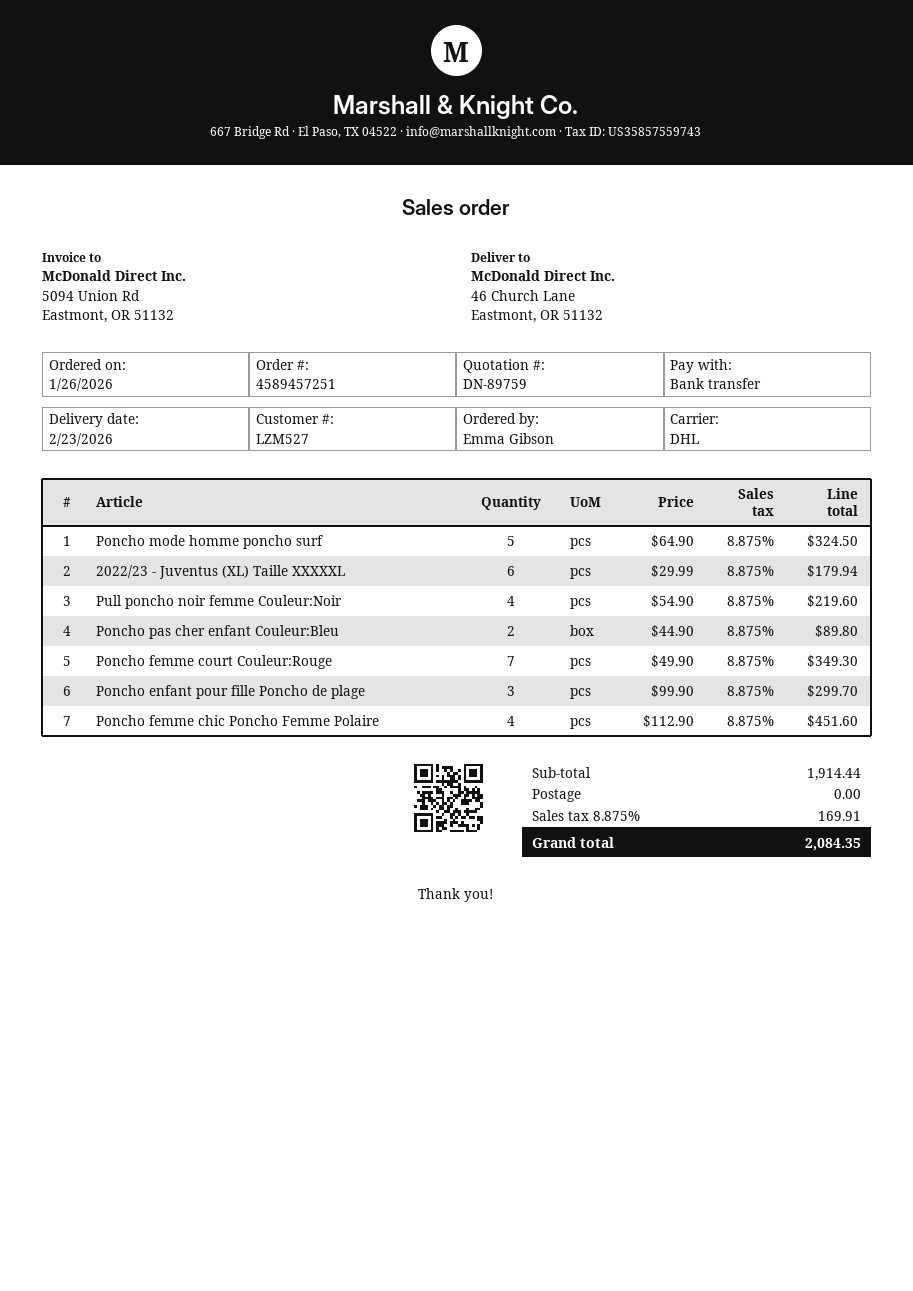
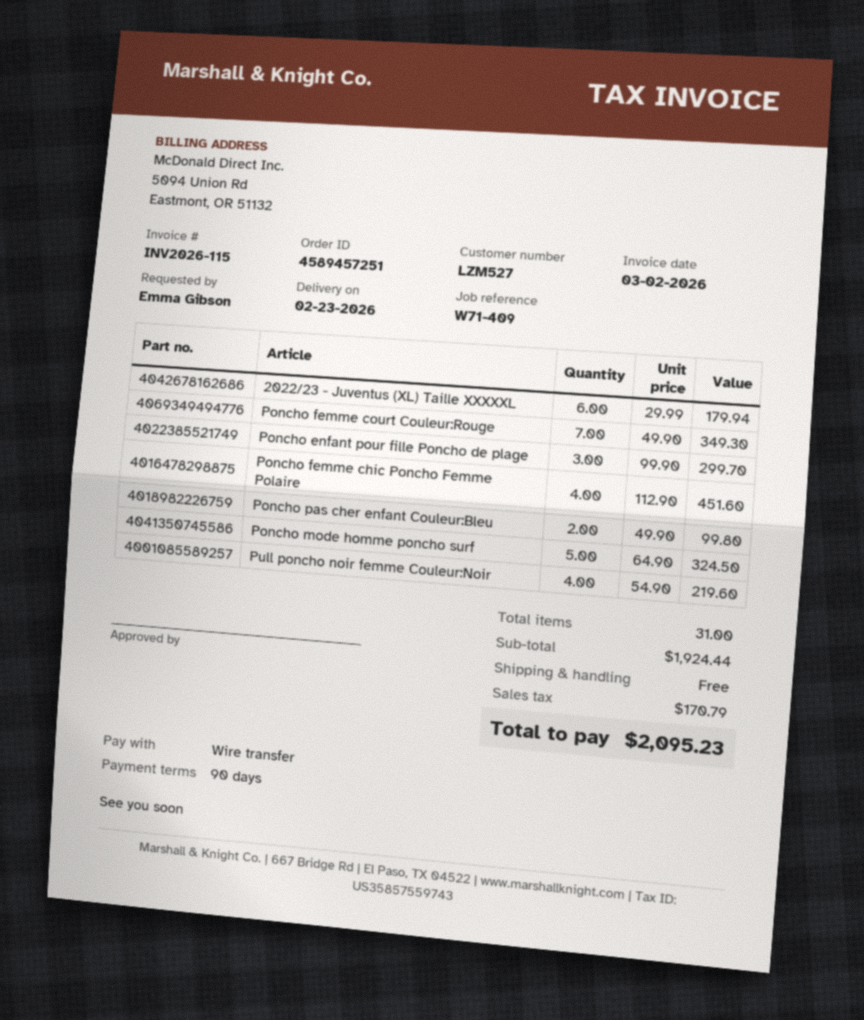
Poncho pas cher enfant Couleur:Bleu: 2 x 44.90 = 89.80 -> 2 x 49.90 = 99.80
subtotal: 1914.44 -> 1924.44
tax: 169.91 -> 170.79
total: 2084.35 -> 2095.23

